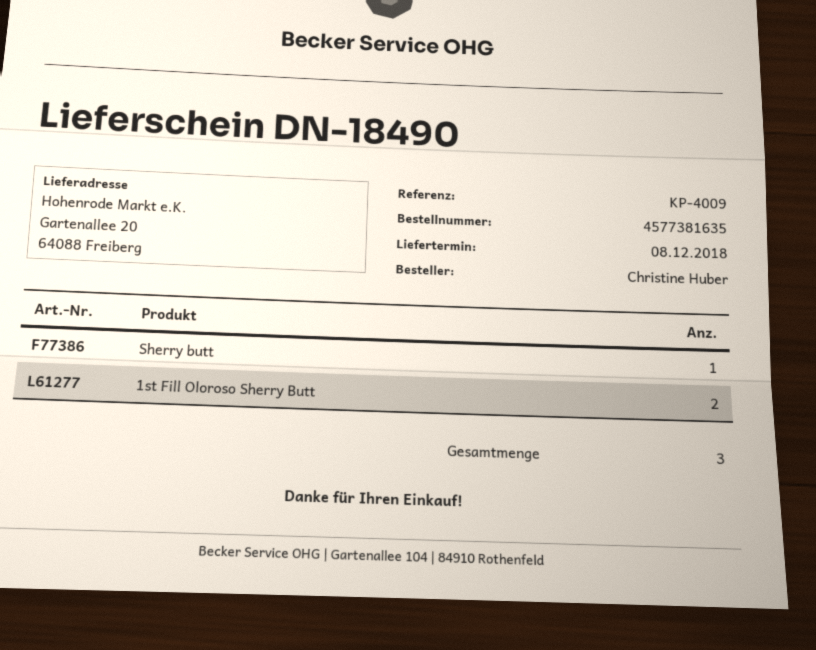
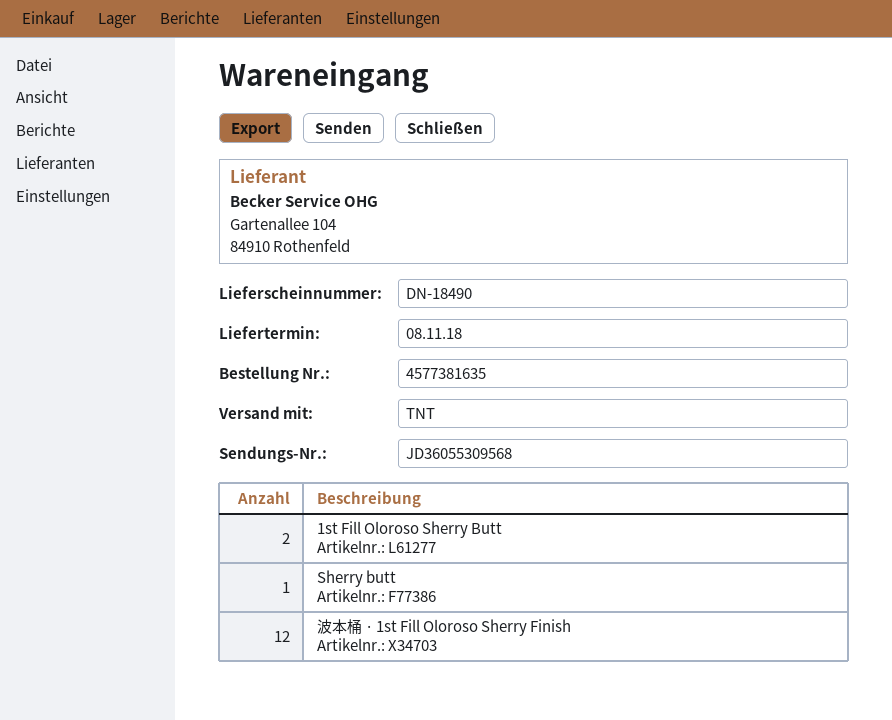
delivery date: 2018-12-08 -> 2018-11-08
波本桶 · 1st Fill Oloroso Sherry Finish: none -> 12

